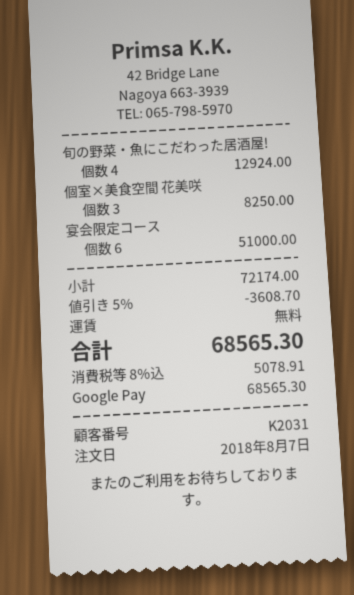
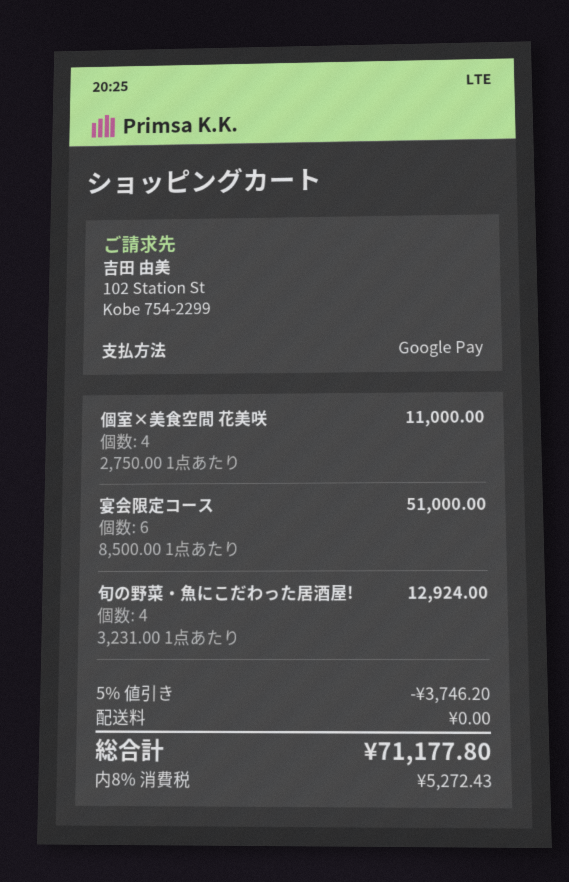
個室×美食空間 花美咲: 3 for 8250.00 -> 4 for 11000.00
discount: 5% = 3608.70 -> 5% = 3746.20
tax: 8% = 5078.91 -> 8% = 5272.43
total: 68565.30 -> 71177.80

